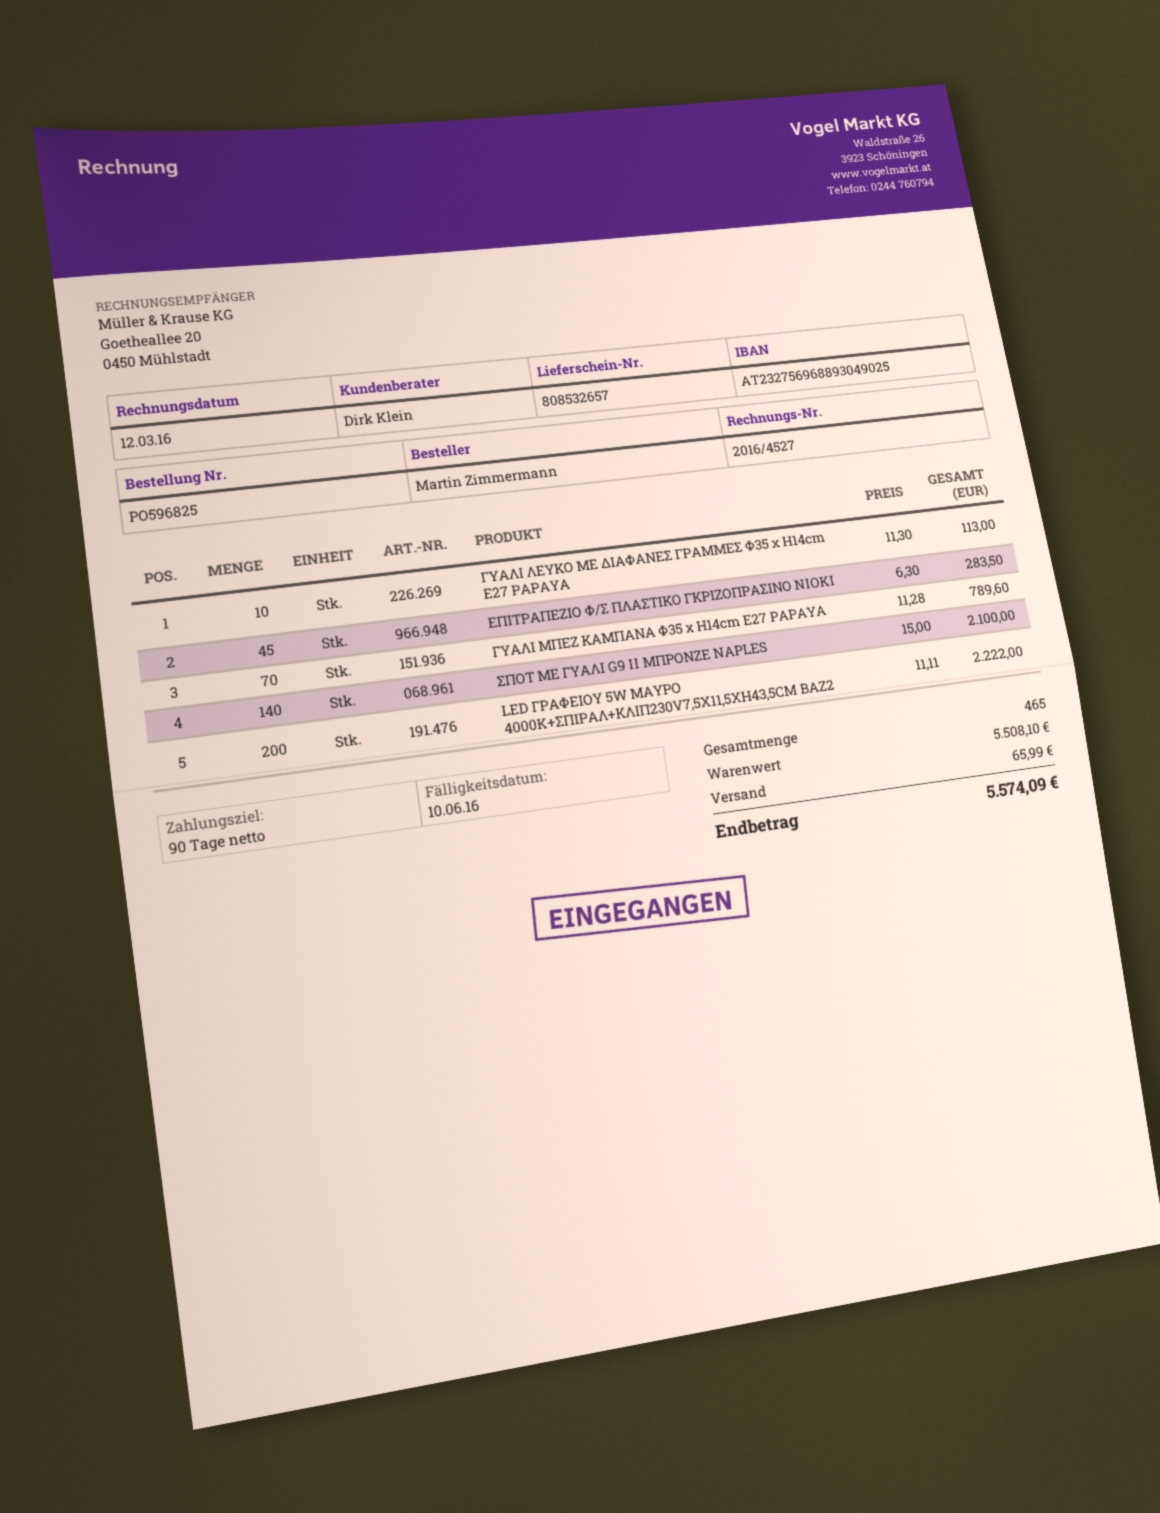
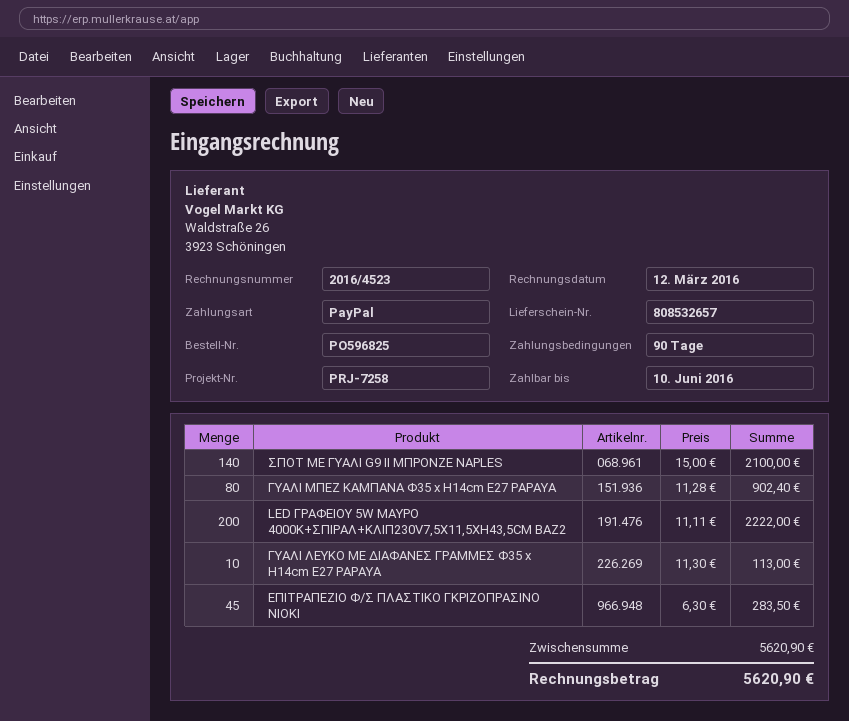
invoice number: 2016/4527 -> 2016/4523
ΓΥΑΛΙ ΜΠΕΖ ΚΑΜΠΑΝΑ Φ35 x H14cm E27 PAPAYA: 70 x 11.28 = 789.60 -> 80 x 11.28 = 902.40
subtotal: 5508.10 -> 5620.90
shipping: 65.99 -> none
total: 5574.09 -> 5620.90

